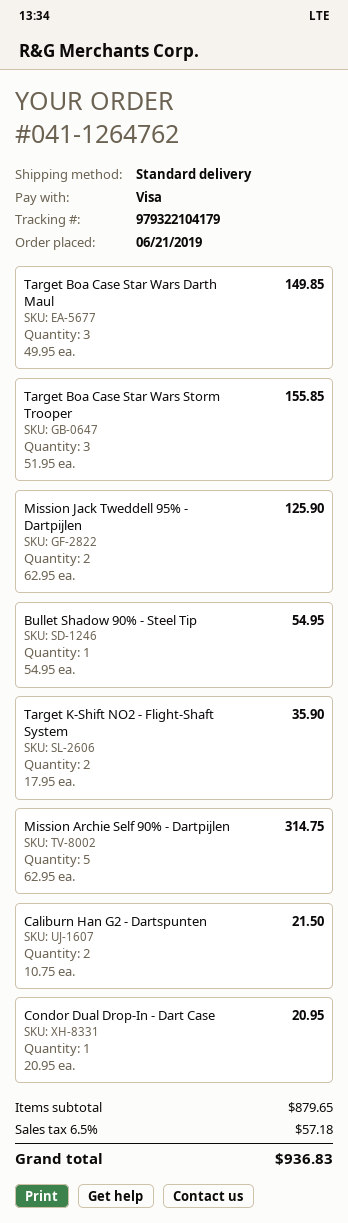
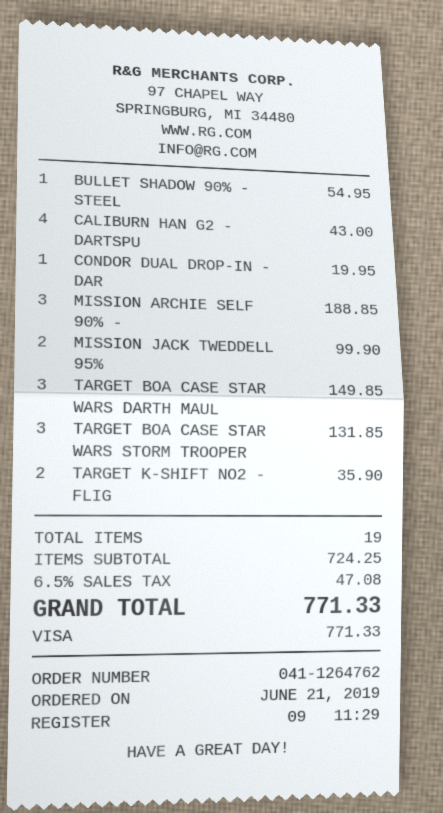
Target Boa Case Star Wars Storm Trooper: 3 for 155.85 -> 3 for 131.85
Mission Jack Tweddell 95% - Dartpijlen: 2 for 125.90 -> 2 for 99.90
Mission Archie Self 90% - Dartpijlen: 5 for 314.75 -> 3 for 188.85
Caliburn Han G2 - Dartspunten: 2 for 21.50 -> 4 for 43.00
Condor Dual Drop-In - Dart Case: 1 for 20.95 -> 1 for 19.95
subtotal: 879.65 -> 724.25
tax: 6.5% = 57.18 -> 6.5% = 47.08
total: 936.83 -> 771.33

